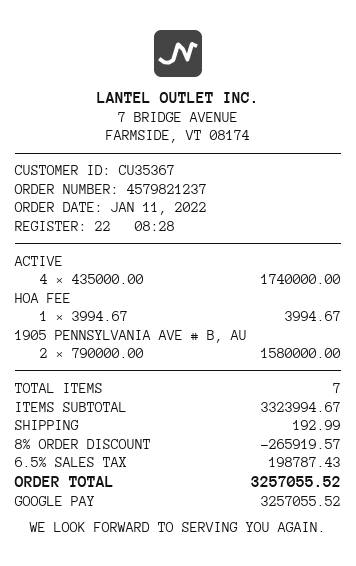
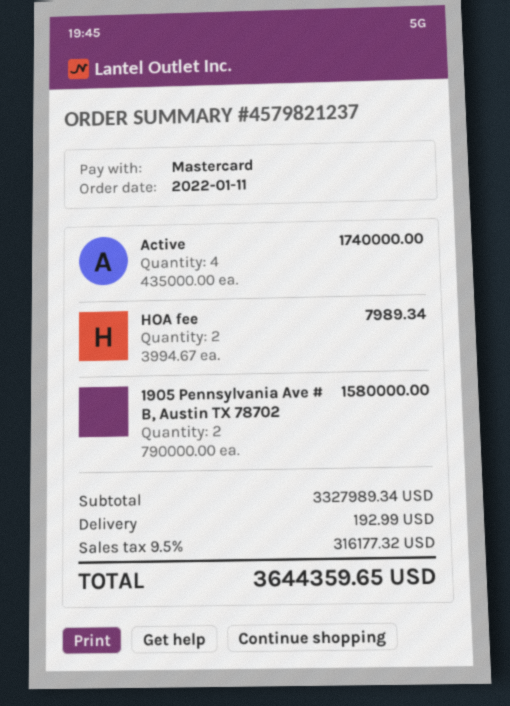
payment method: Google Pay -> Mastercard
HOA FEE: 1 x 3994.67 = 3994.67 -> 2 x 3994.67 = 7989.34
subtotal: 3323994.67 -> 3327989.34
discount: 8% = 265919.57 -> none
tax: 6.5% = 198787.43 -> 9.5% = 316177.32
total: 3257055.52 -> 3644359.65

